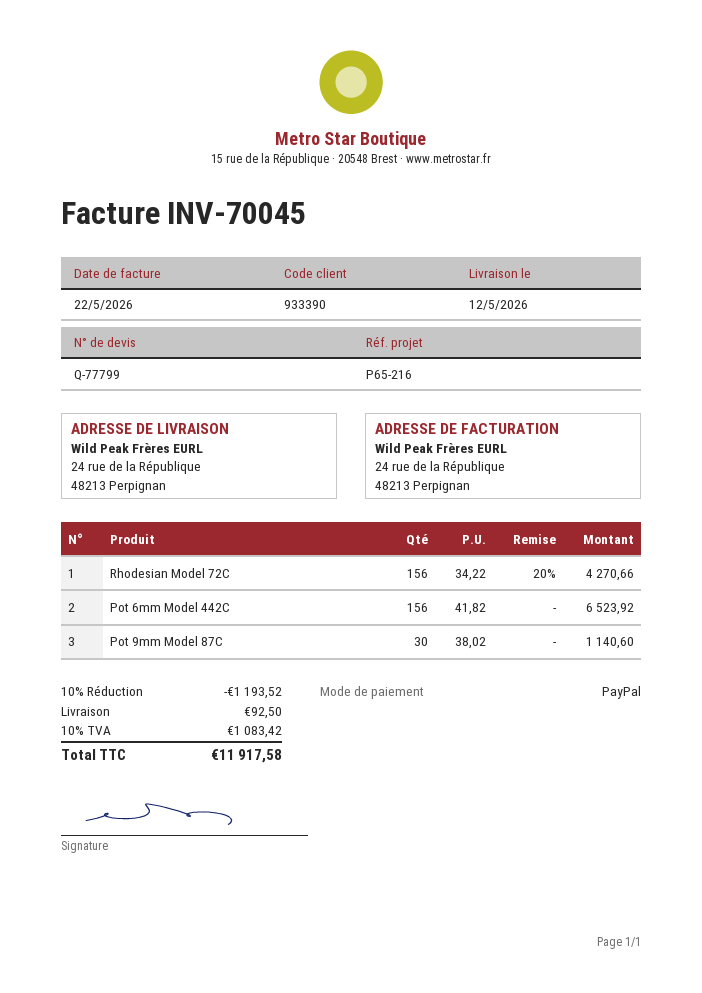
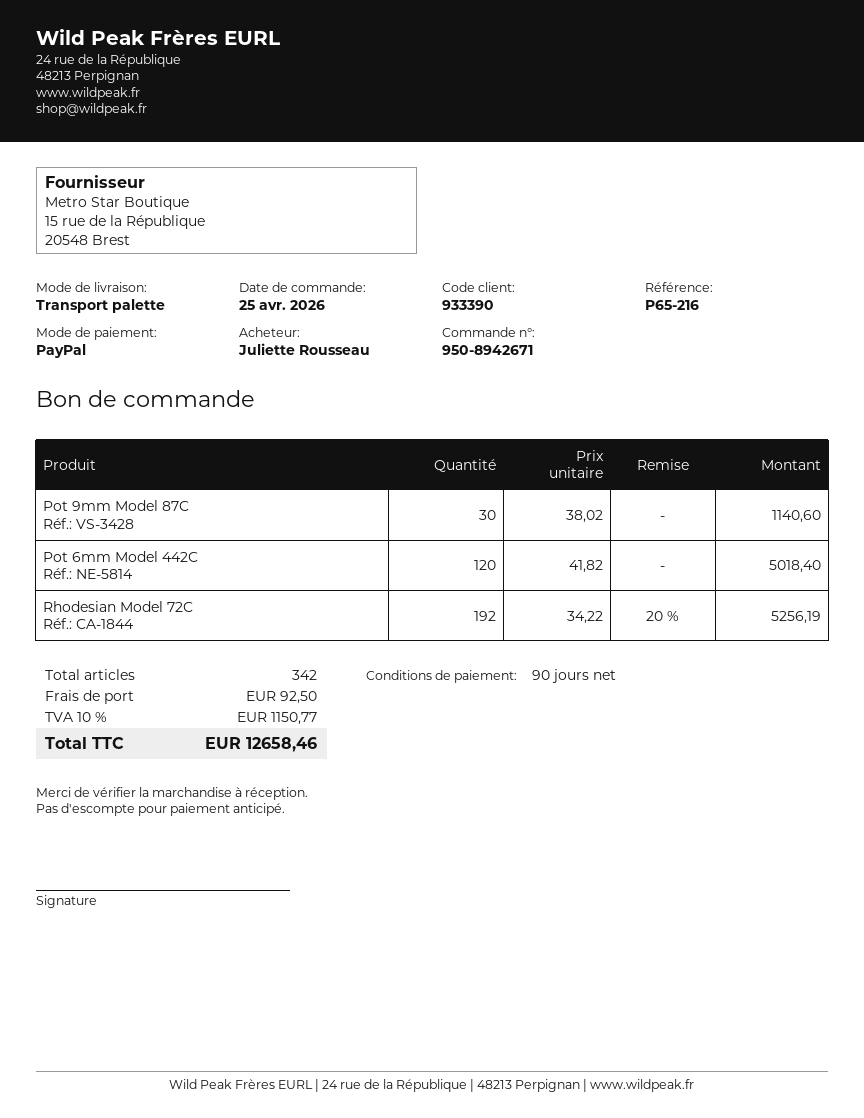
Rhodesian Model 72C: 156 x 34.22 - 20% = 4270.66 -> 192 x 34.22 - 20% = 5256.19
Pot 6mm Model 442C: 156 x 41.82 = 6523.92 -> 120 x 41.82 = 5018.40
discount: 10% = 1193.52 -> none
tax: 10% = 1083.42 -> 10% = 1150.77
total: 11917.58 -> 12658.46

